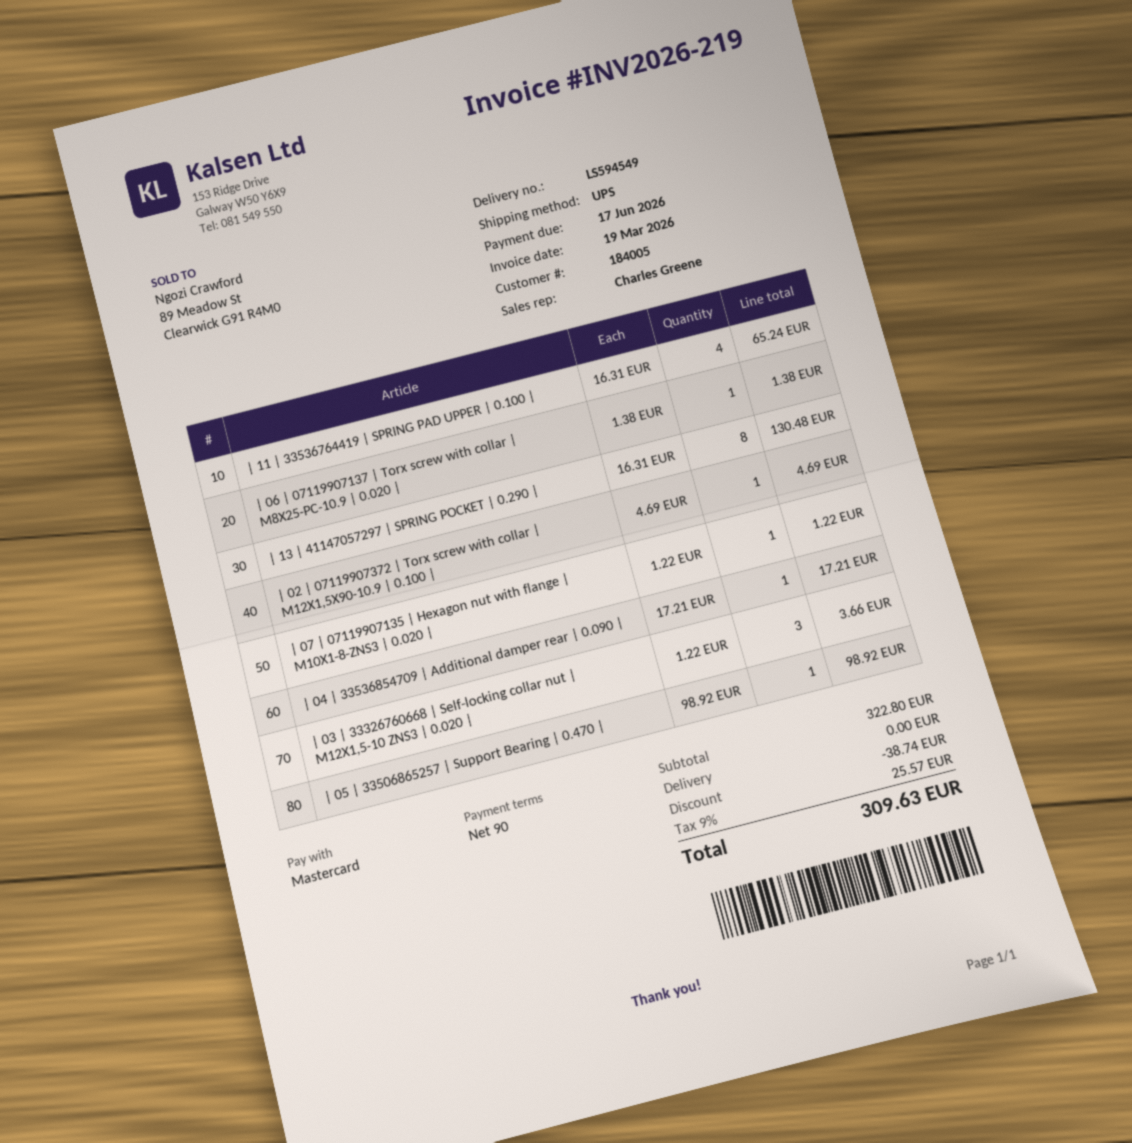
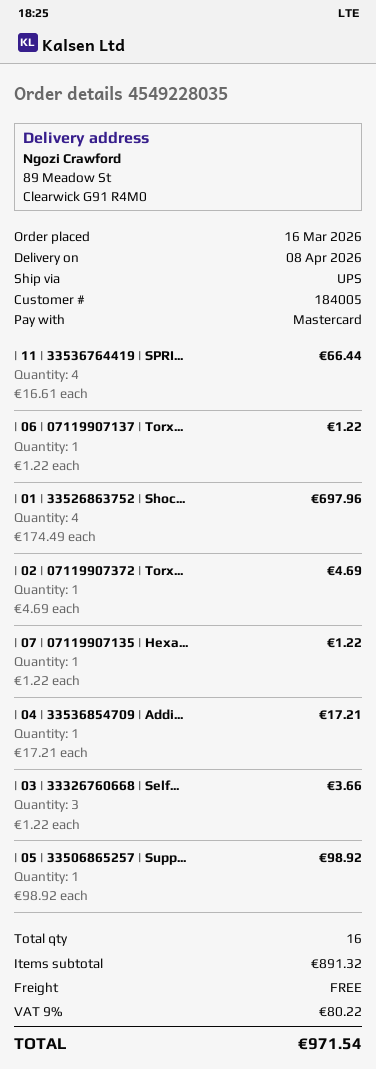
| 11 | 33536764419 | SPRING PAD UPPER | 0.100 |: 4 x 16.31 = 65.24 -> 4 x 16.61 = 66.44
| 06 | 07119907137 | Torx screw with collar | M8X25-PC-10.9 | 0.020 |: 1 x 1.38 = 1.38 -> 1 x 1.22 = 1.22
| 13 | 41147057297 | SPRING POCKET | 0.290 |: 8 x 16.31 = 130.48 -> none
| 01 | 33526863752 | Shoc...: none -> 4 x 174.49 = 697.96
subtotal: 322.80 -> 891.32
discount: 38.74 -> none
tax: 9% = 25.57 -> 9% = 80.22
total: 309.63 -> 971.54

